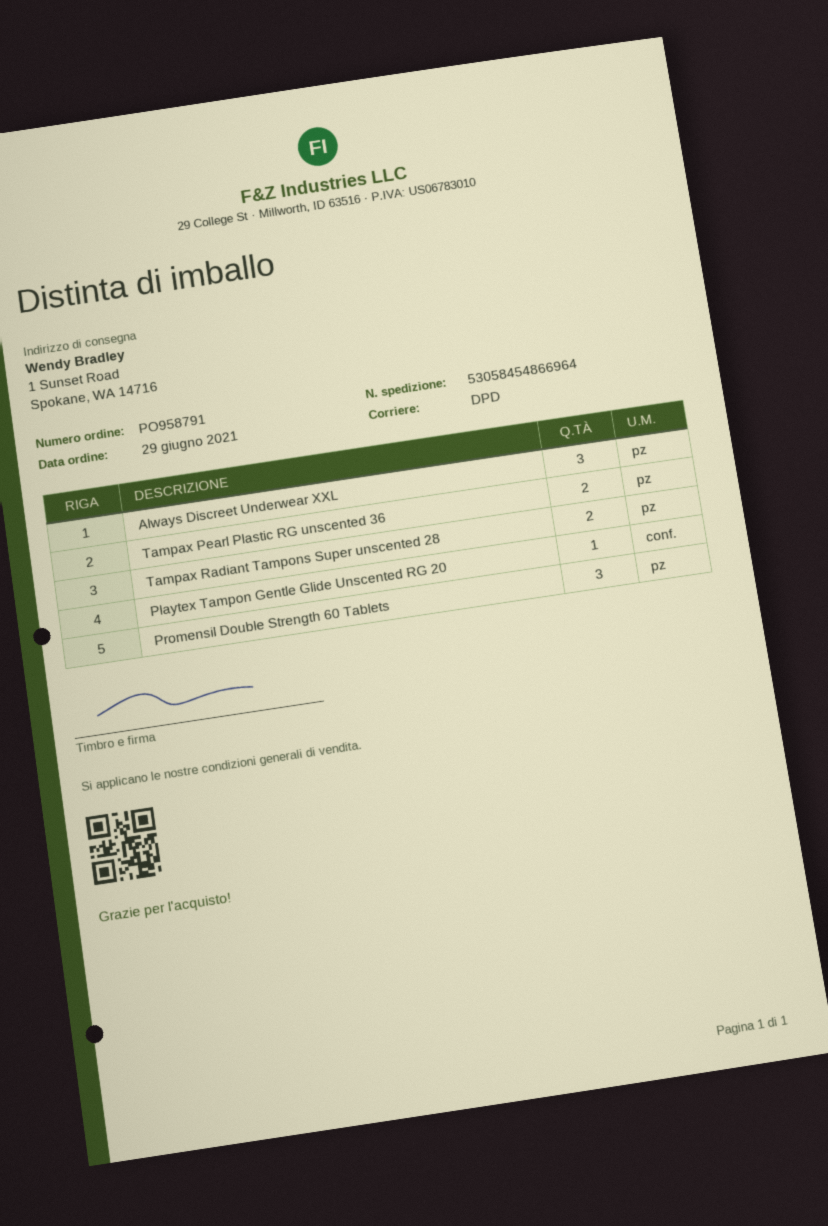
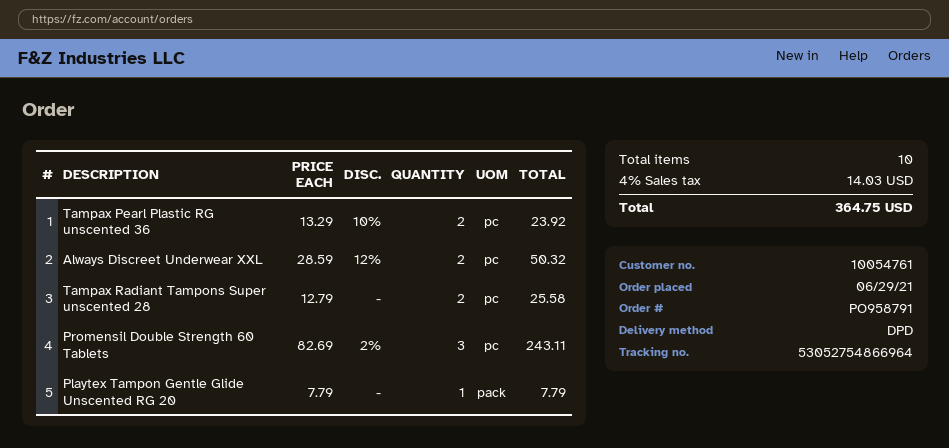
tracking number: 53058454866964 -> 53052754866964
Always Discreet Underwear XXL: 3 -> 2

